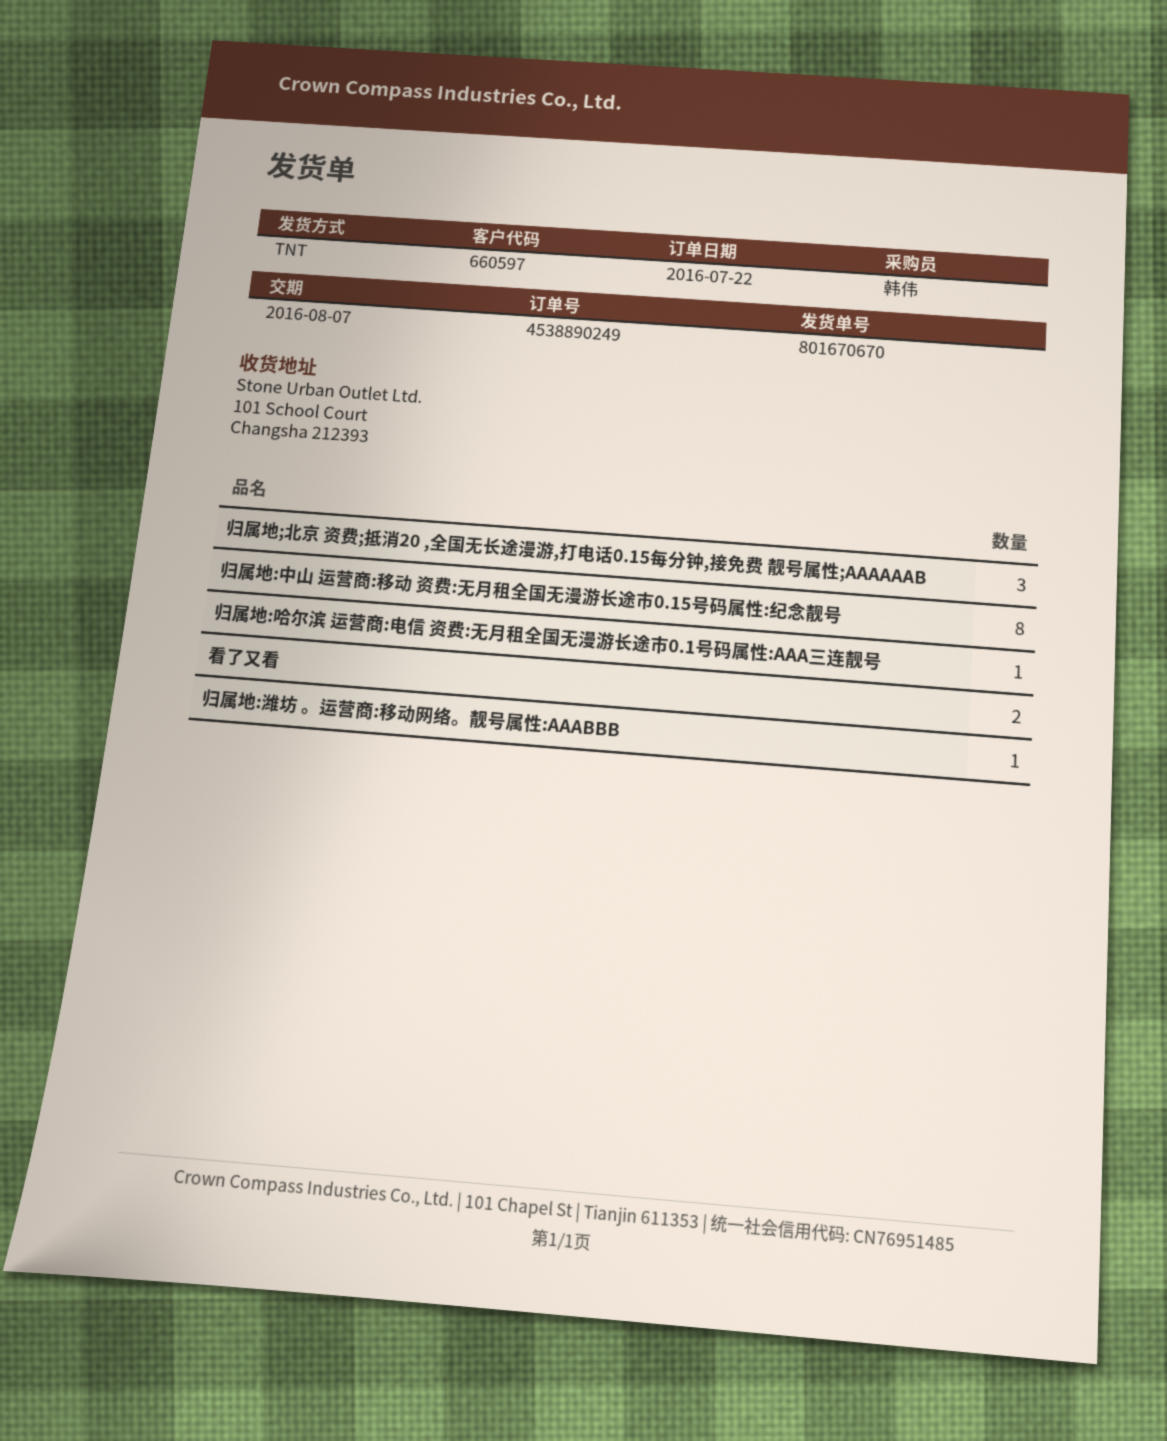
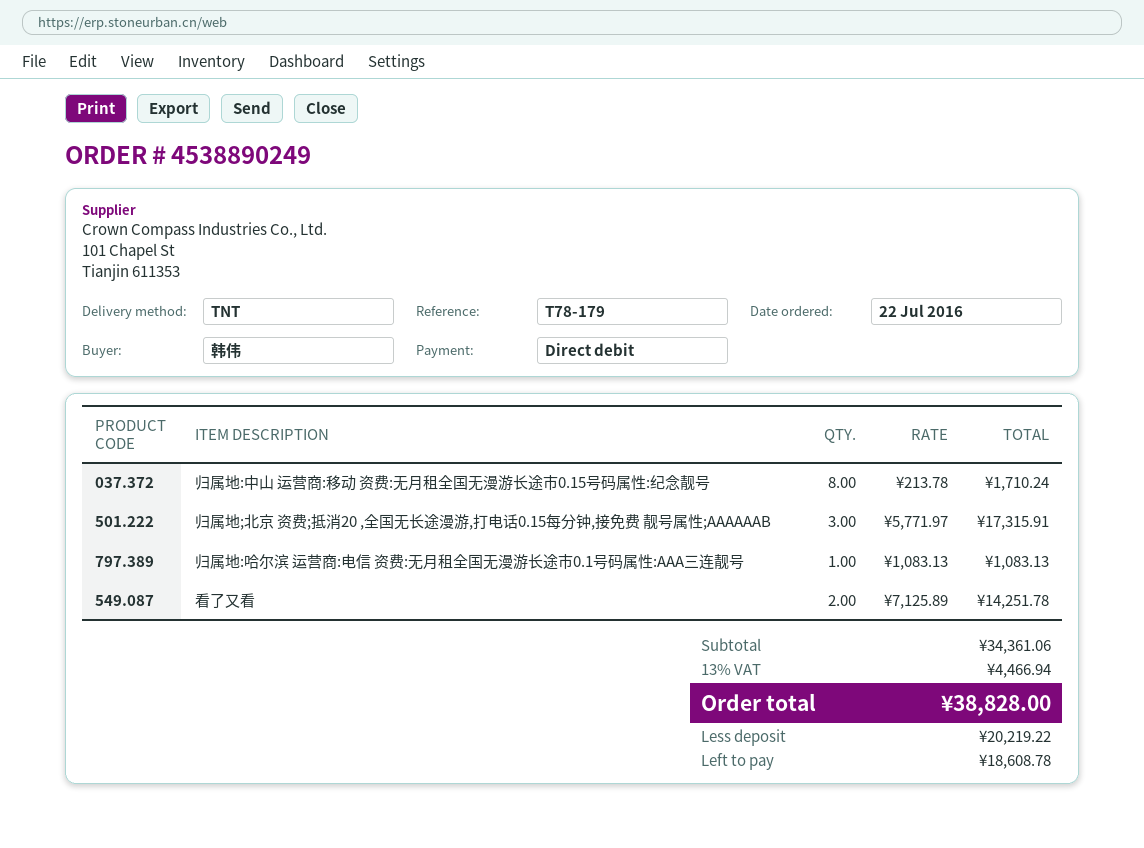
归属地:潍坊 。运营商:移动网络。靓号属性:AAABBB: 1 -> none

